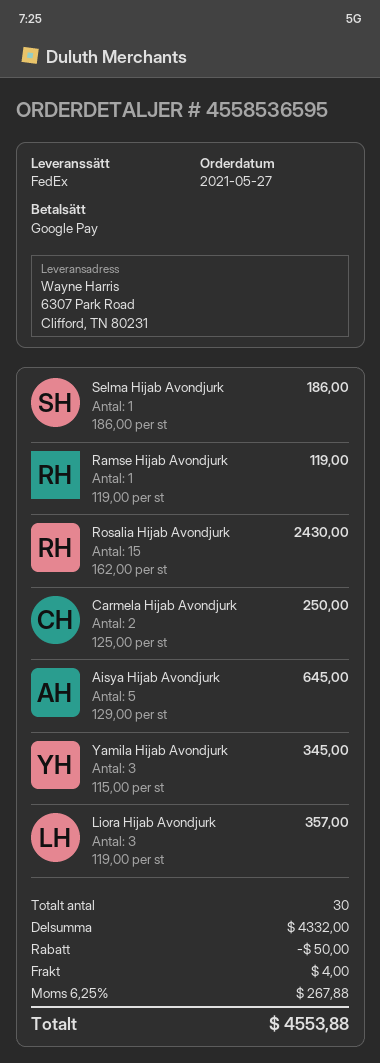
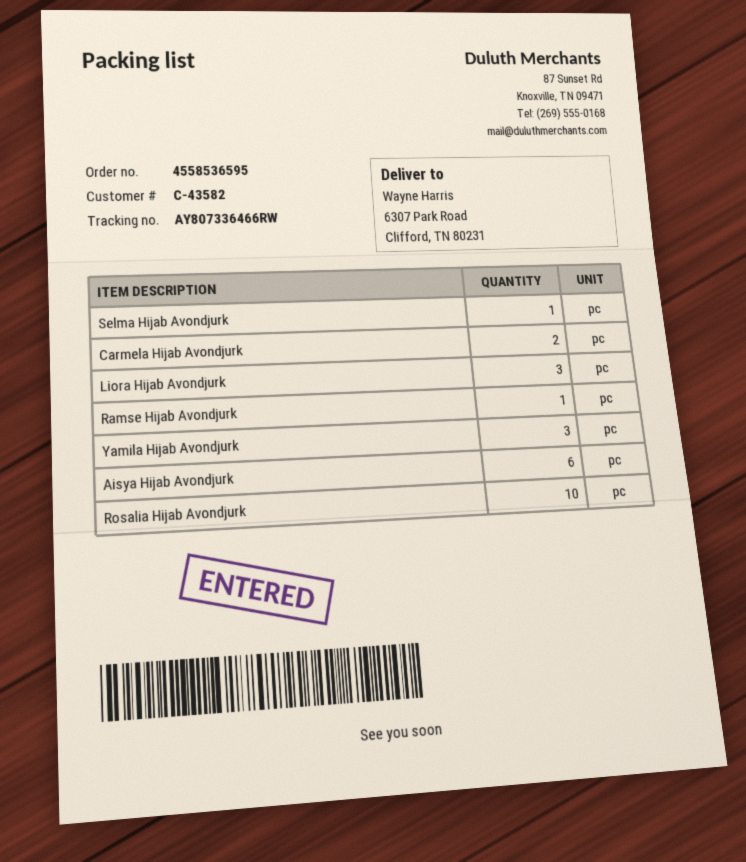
Rosalia Hijab Avondjurk: 15 -> 10
Aisya Hijab Avondjurk: 5 -> 6

